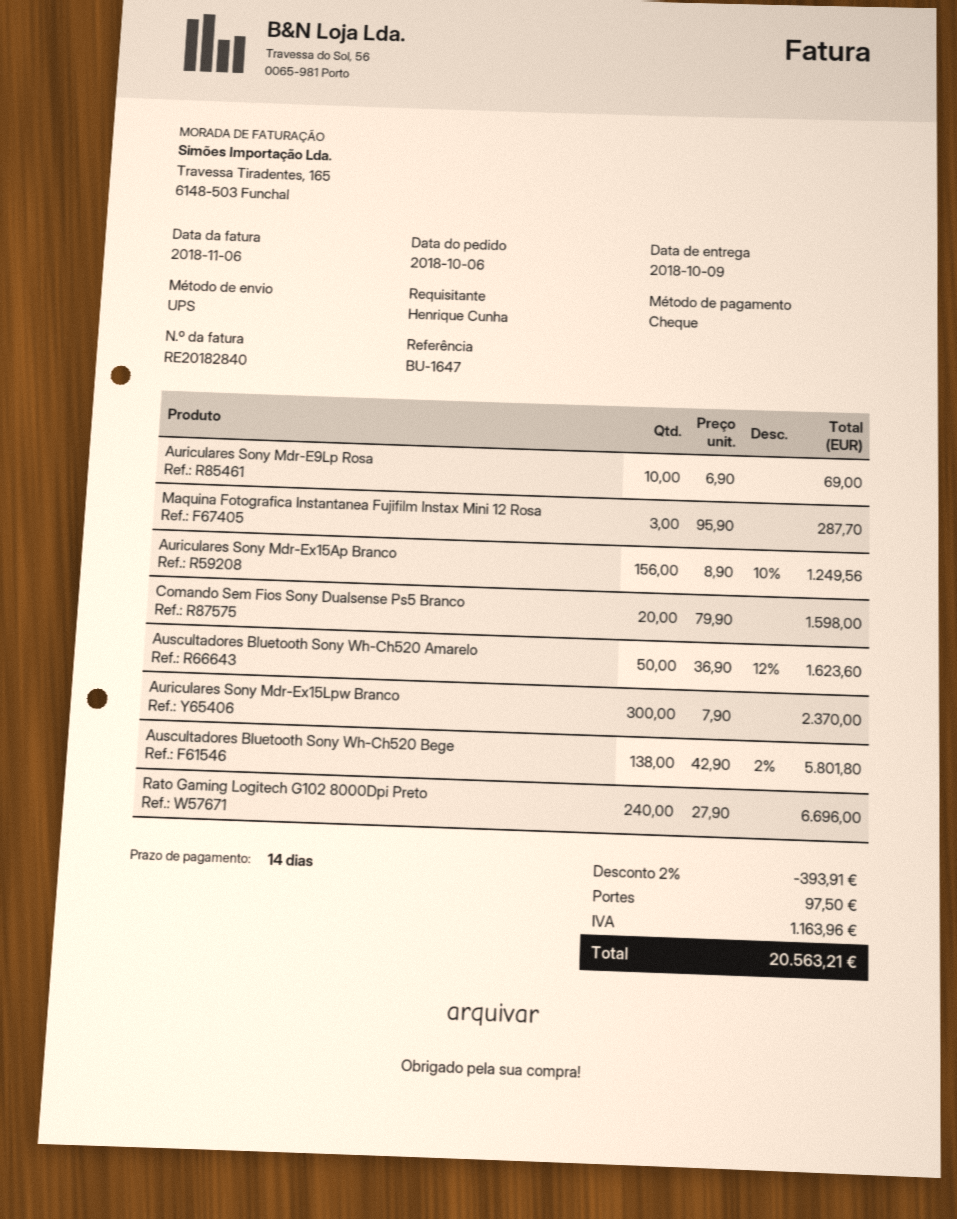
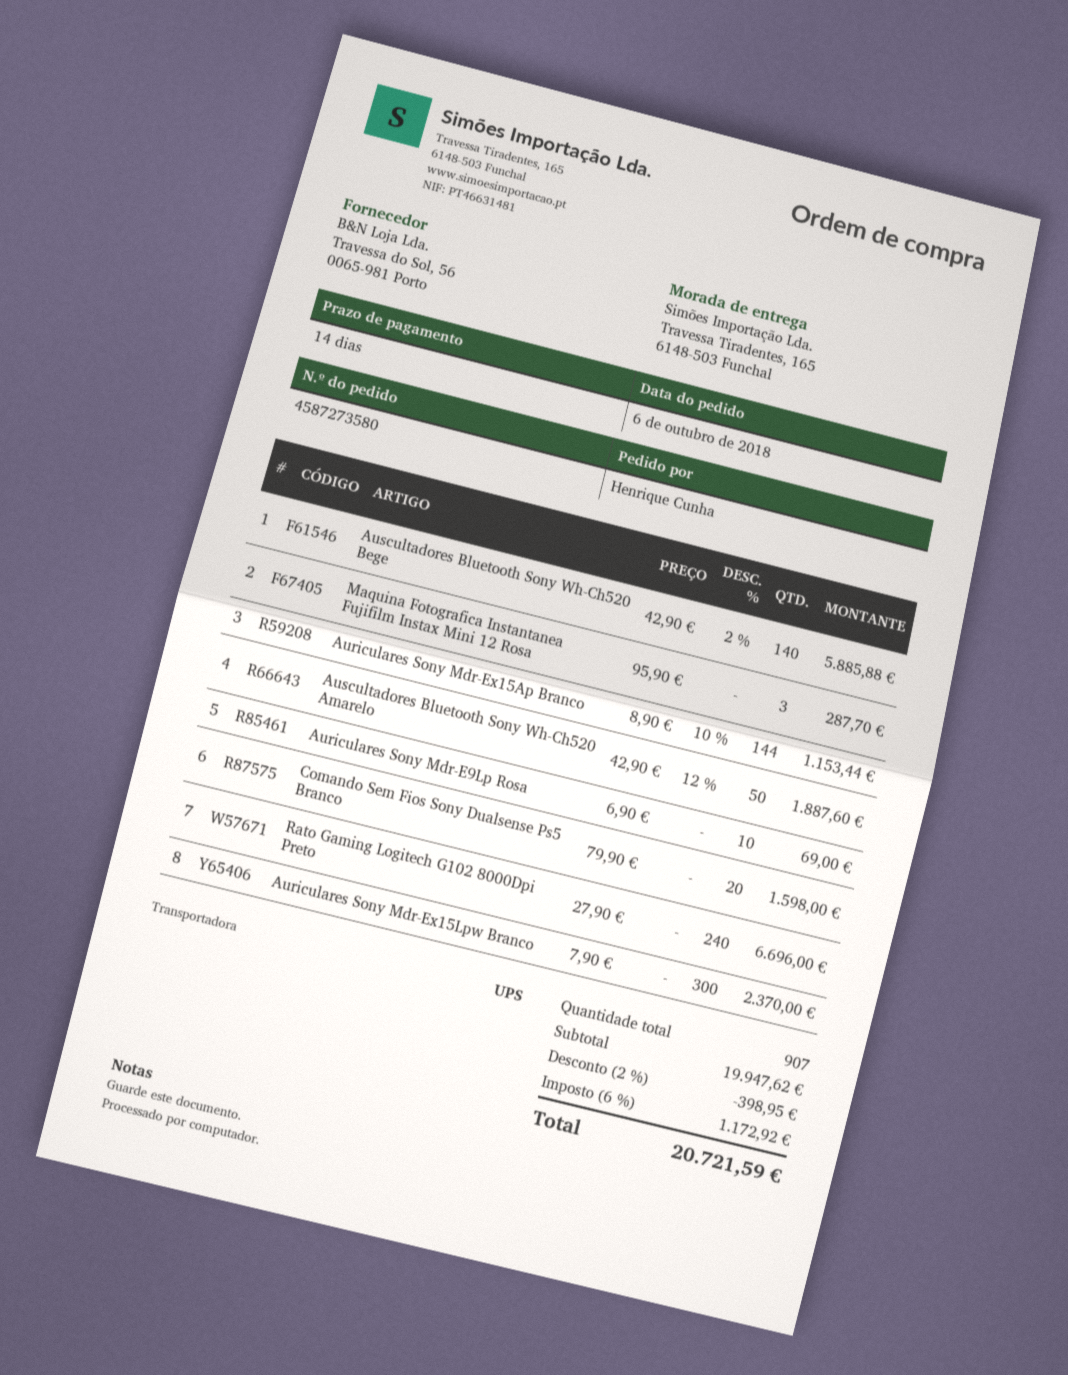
Auriculares Sony Mdr-Ex15Ap Branco: 156 x 8.90 - 10% = 1249.56 -> 144 x 8.90 - 10% = 1153.44
Auscultadores Bluetooth Sony Wh-Ch520 Amarelo: 50 x 36.90 - 12% = 1623.60 -> 50 x 42.90 - 12% = 1887.60
Auscultadores Bluetooth Sony Wh-Ch520 Bege: 138 x 42.90 - 2% = 5801.80 -> 140 x 42.90 - 2% = 5885.88
discount: 2% = 393.91 -> 2% = 398.95
shipping: 97.50 -> none
tax: 1163.96 -> 1172.92
total: 20563.21 -> 20721.59

